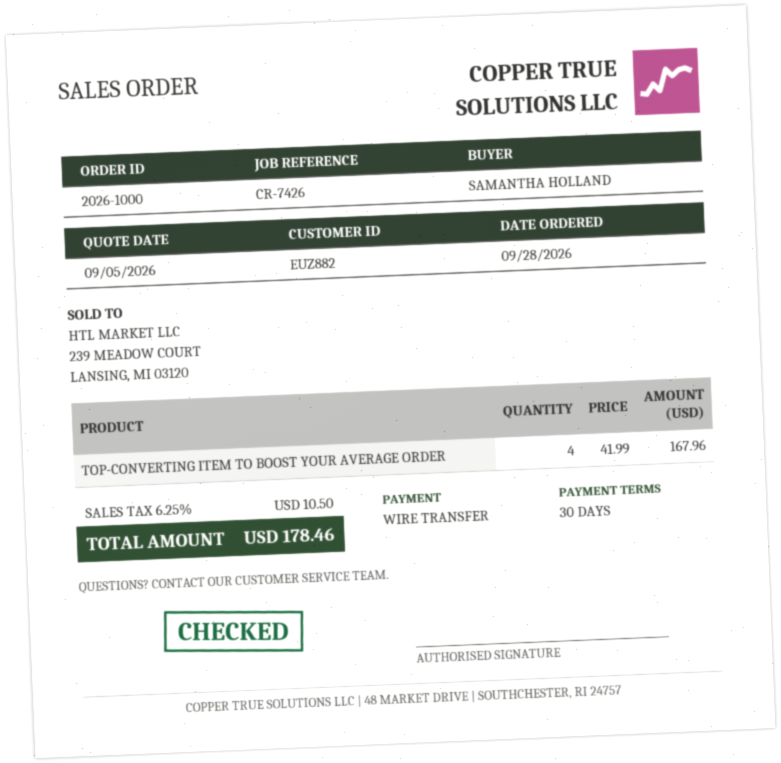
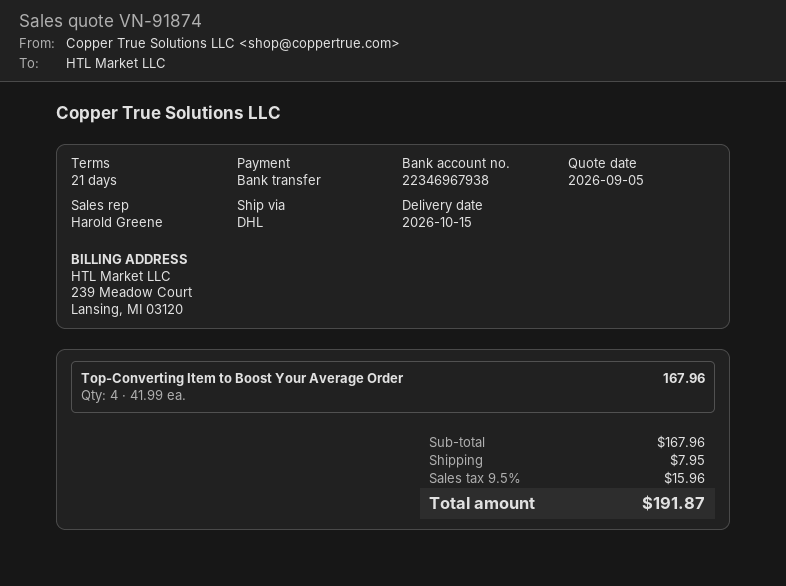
payment terms: 30 days -> 21 days
shipping: none -> 7.95
tax: 6.25% = 10.50 -> 9.5% = 15.96
total: 178.46 -> 191.87

